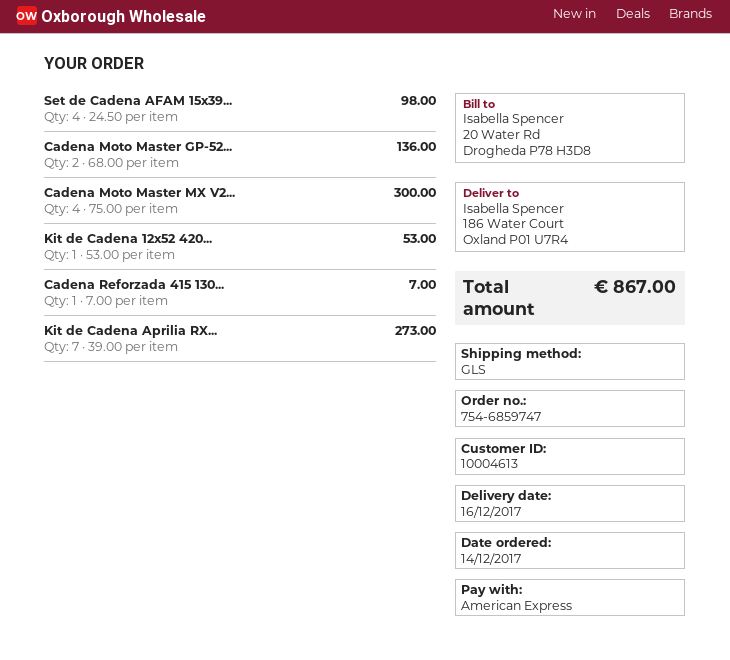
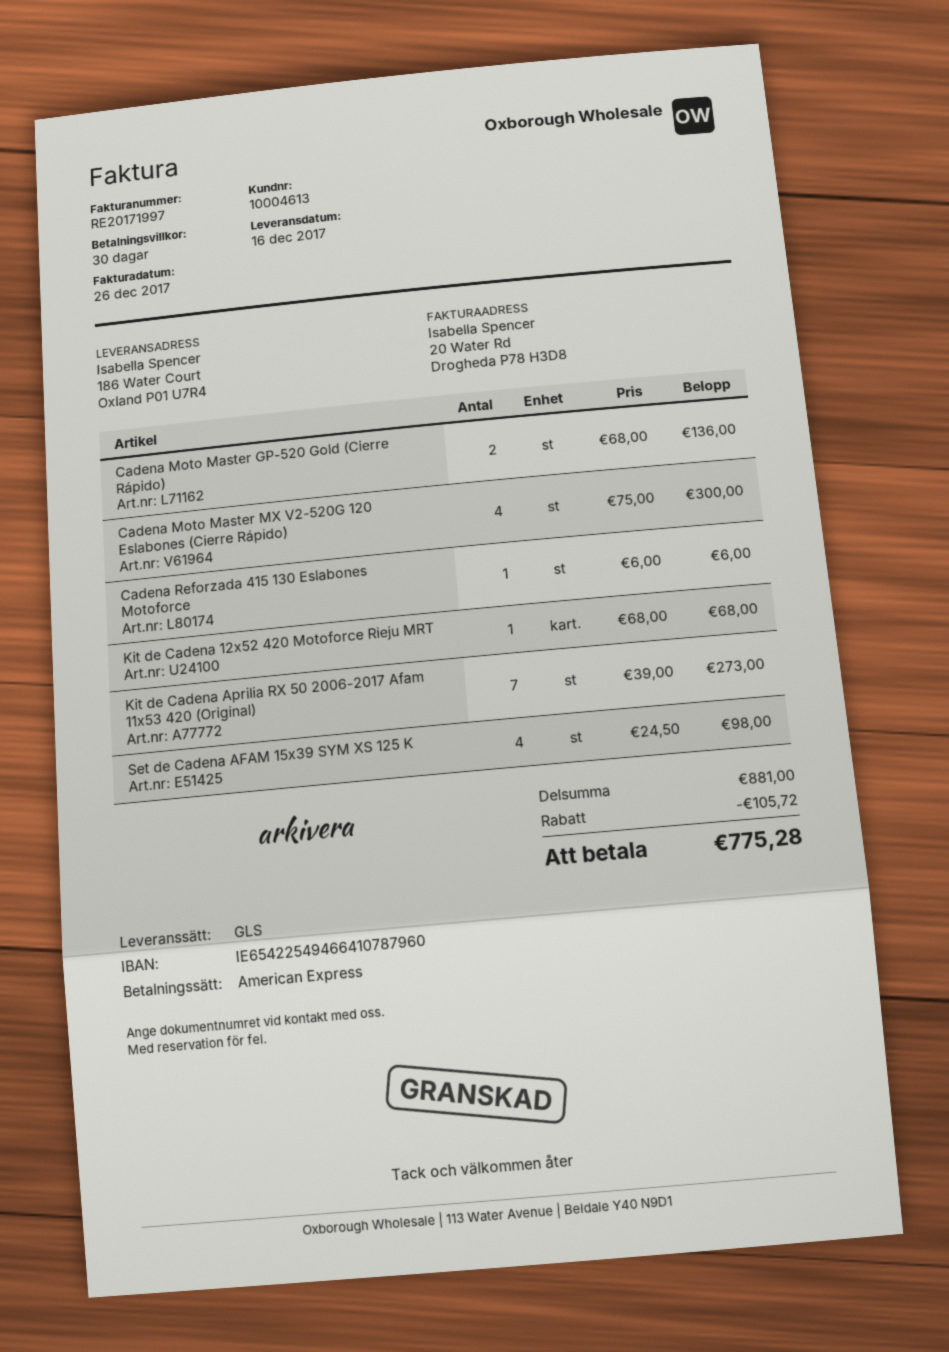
Kit de Cadena 12x52 420...: 1 x 53.00 = 53.00 -> 1 x 68.00 = 68.00
Cadena Reforzada 415 130...: 1 x 7.00 = 7.00 -> 1 x 6.00 = 6.00
discount: none -> 105.72
total: 867.00 -> 775.28

